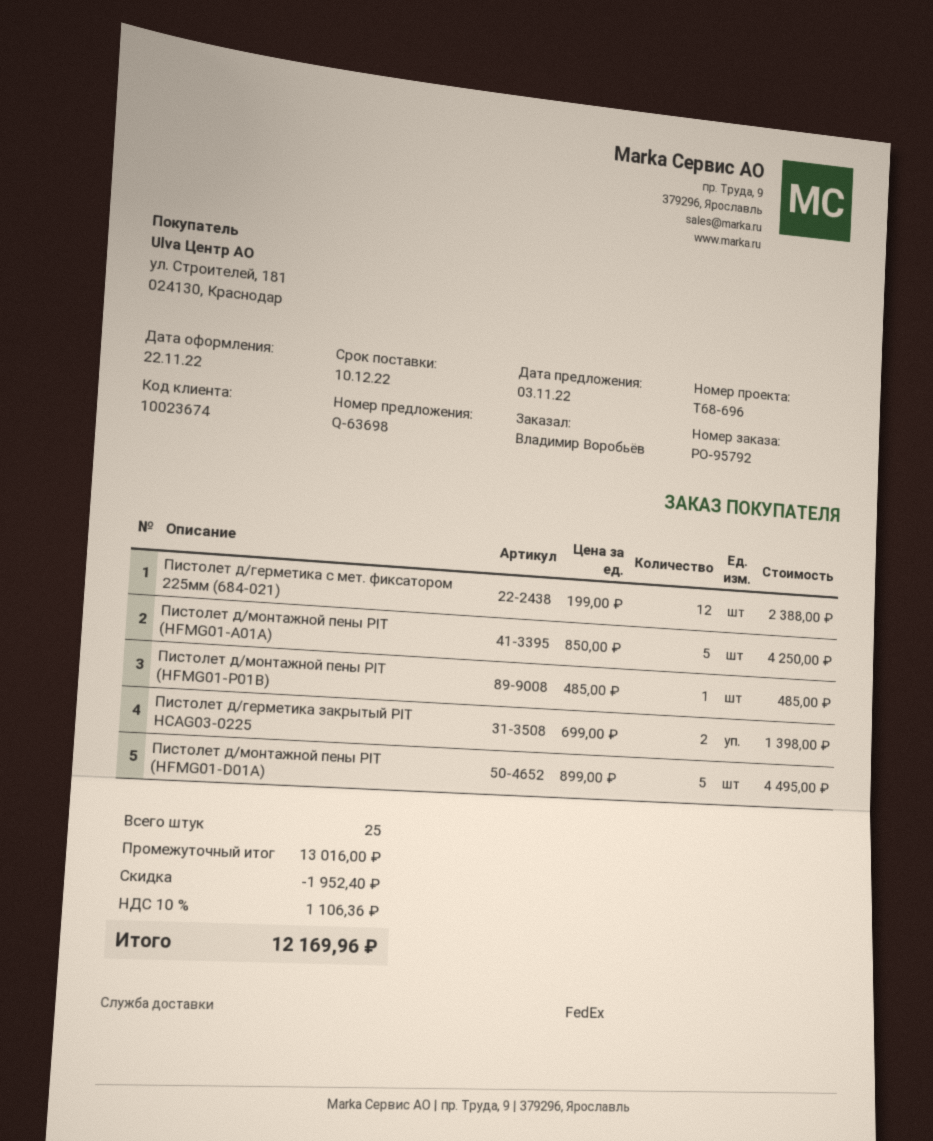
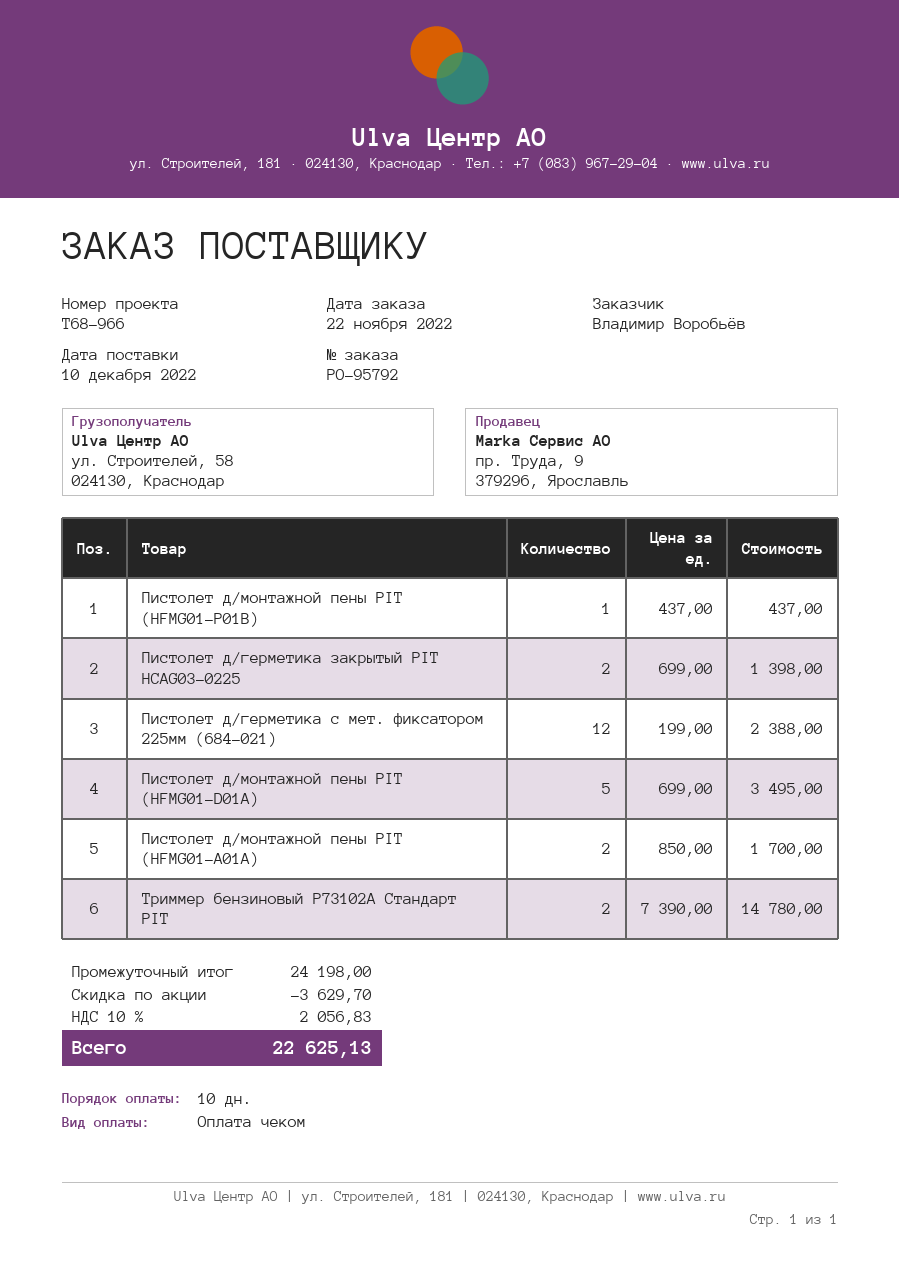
reference: T68-696 -> T68-966
Пистолет д/монтажной пены PIT (HFMG01-A01A): 5 x 850.00 = 4250.00 -> 2 x 850.00 = 1700.00
Пистолет д/монтажной пены PIT (HFMG01-P01B): 1 x 485.00 = 485.00 -> 1 x 437.00 = 437.00
Пистолет д/монтажной пены PIT (HFMG01-D01A): 5 x 899.00 = 4495.00 -> 5 x 699.00 = 3495.00
Триммер бензиновый Р73102А Стандарт PIT: none -> 2 x 7390.00 = 14780.00
subtotal: 13016.00 -> 24198.00
discount: 1952.40 -> 3629.70
tax: 10% = 1106.36 -> 10% = 2056.83
total: 12169.96 -> 22625.13

